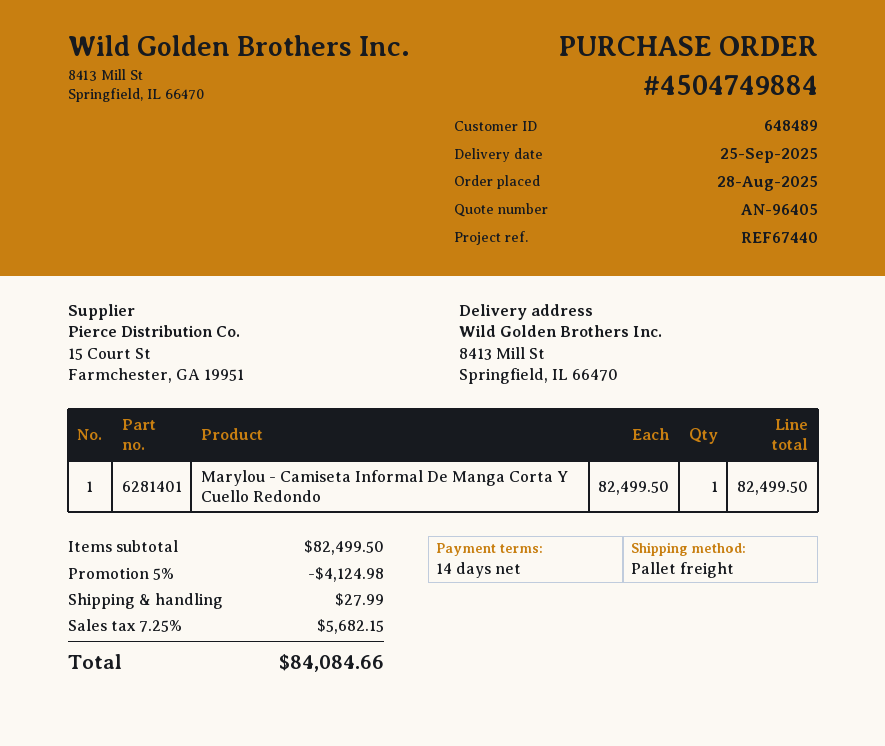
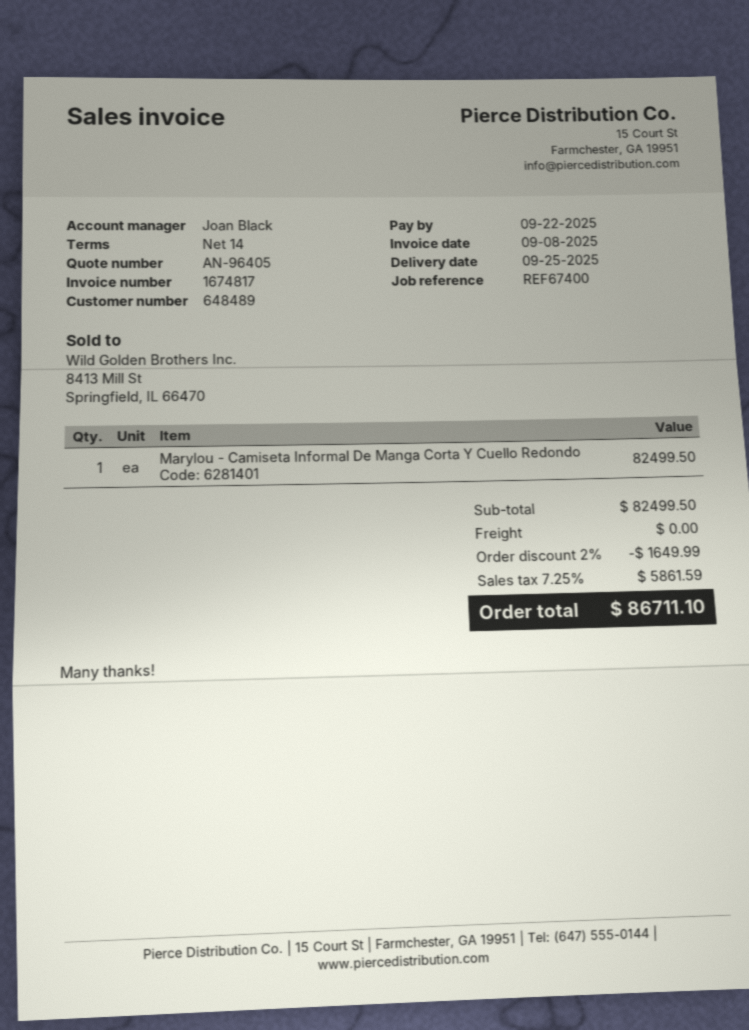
reference: REF67440 -> REF67400
discount: 5% = 4124.98 -> 2% = 1649.99
shipping: 27.99 -> 0.00
tax: 7.25% = 5682.15 -> 7.25% = 5861.59
total: 84084.66 -> 86711.10

